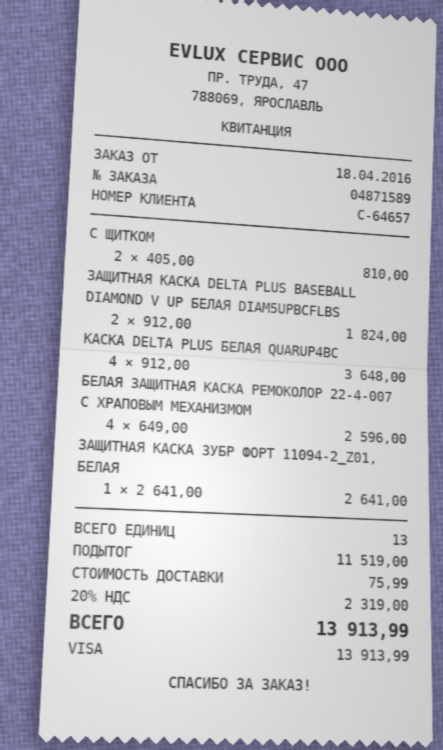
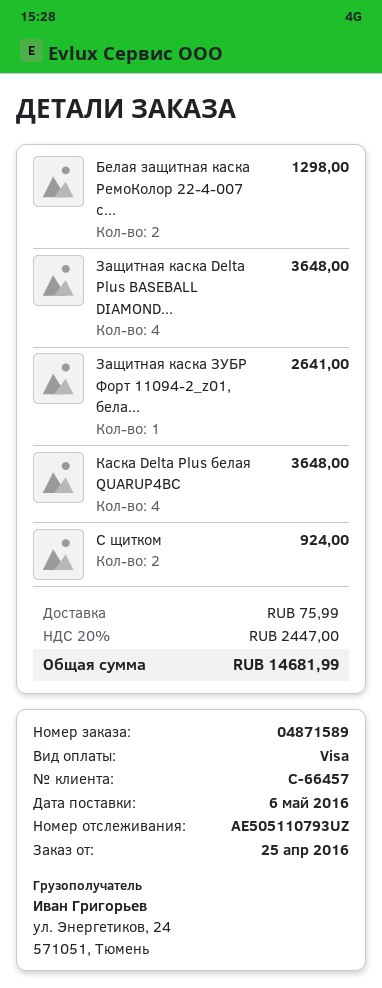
order date: 2016-04-18 -> 2016-04-25
customer number: C-64657 -> C-66457
С ЩИТКОМ: 2 for 810.00 -> 2 for 924.00
ЗАЩИТНАЯ КАСКА DELTA PLUS BASEBALL DIAMOND V UP БЕЛАЯ DIAM5UPBCFLBS: 2 for 1824.00 -> 4 for 3648.00
БЕЛАЯ ЗАЩИТНАЯ КАСКА РЕМОКОЛОР 22-4-007 С ХРАПОВЫМ МЕХАНИЗМОМ: 4 for 2596.00 -> 2 for 1298.00
tax: 20% = 2319.00 -> 20% = 2447.00
total: 13913.99 -> 14681.99

